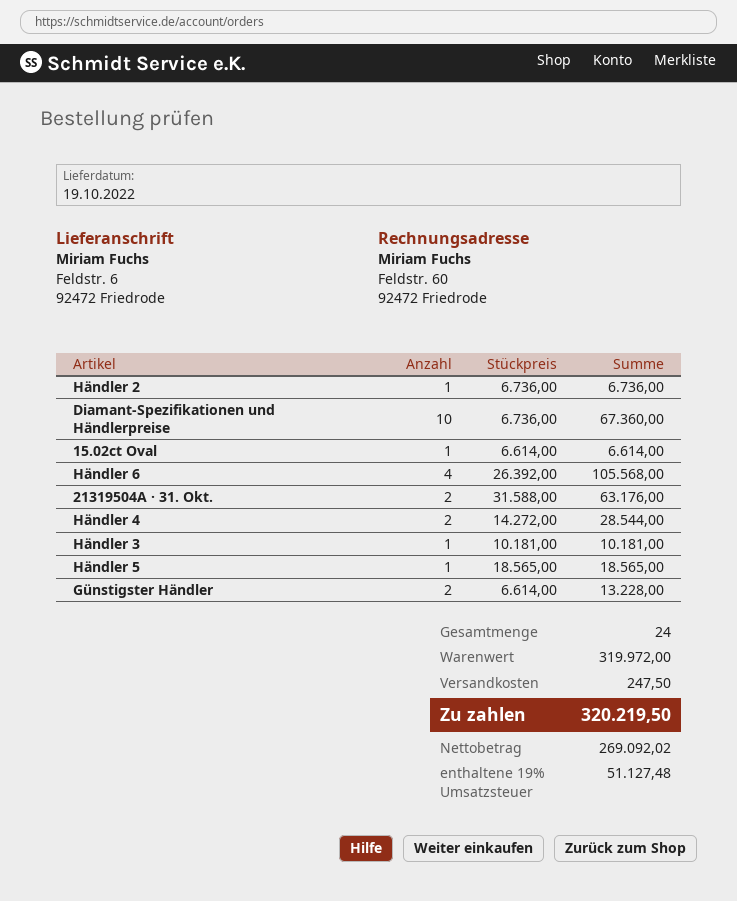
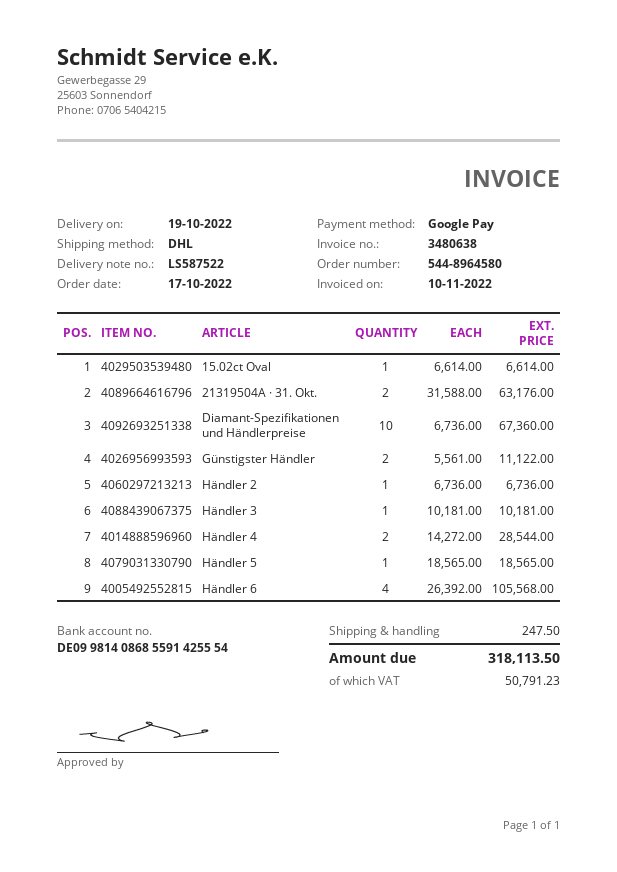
Günstigster Händler: 2 x 6614.00 = 13228.00 -> 2 x 5561.00 = 11122.00
tax: 51127.48 -> 50791.23
total: 320219.50 -> 318113.50

